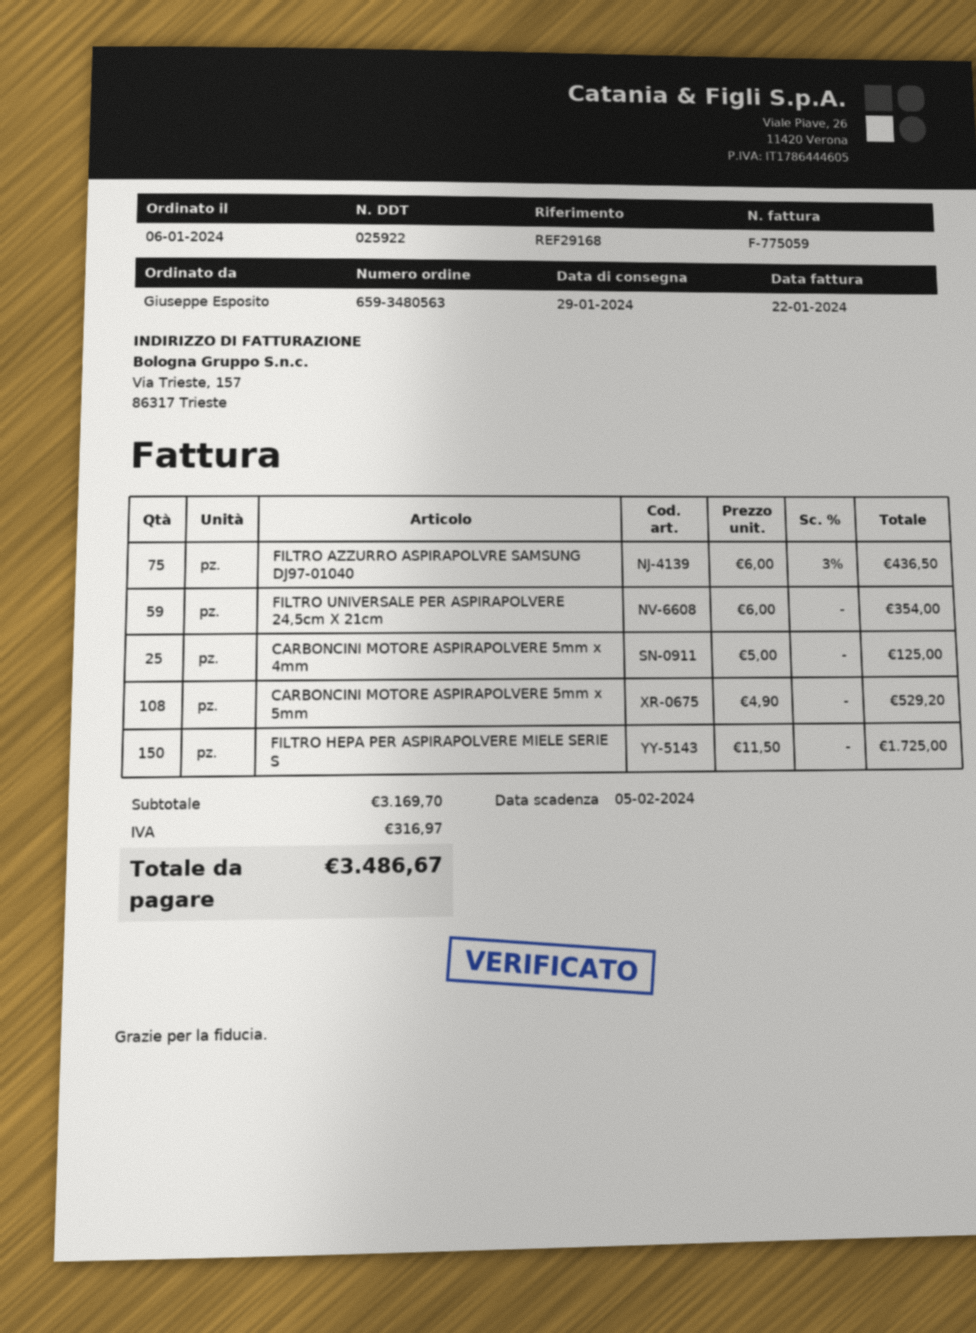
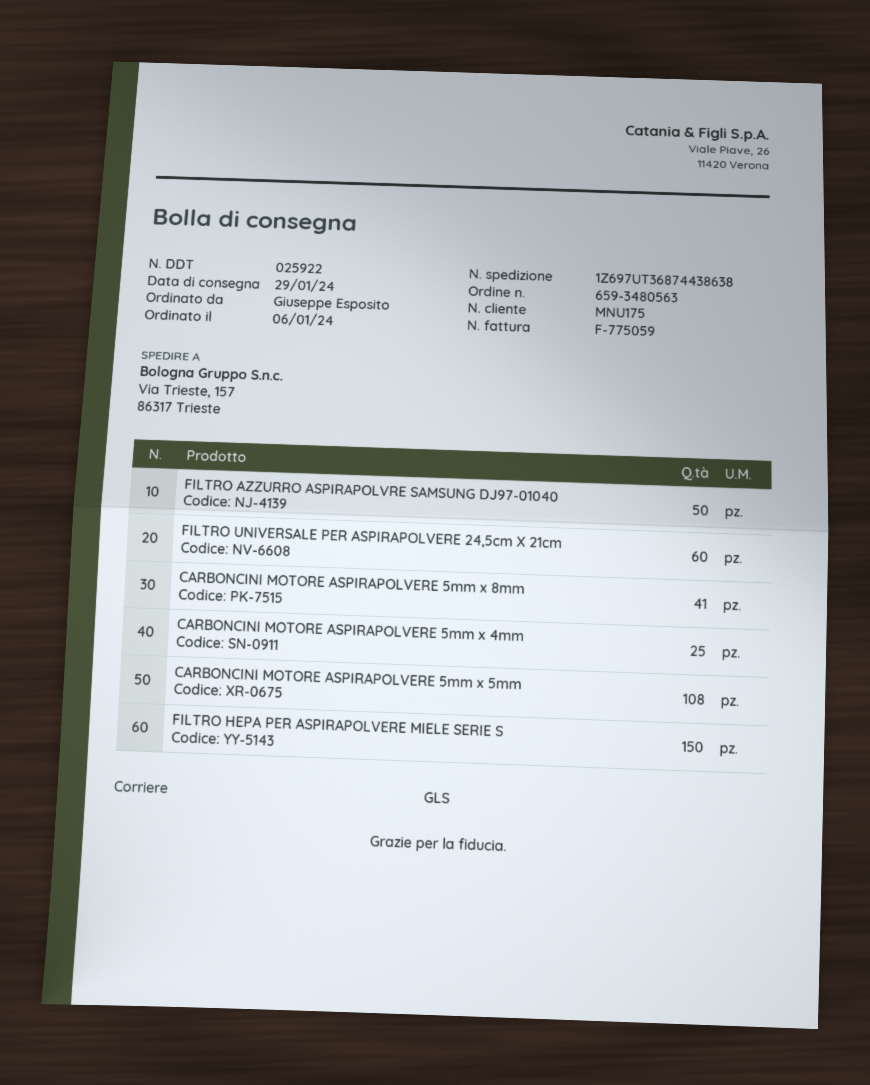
FILTRO AZZURRO ASPIRAPOLVRE SAMSUNG DJ97-01040: 75 -> 50
FILTRO UNIVERSALE PER ASPIRAPOLVERE 24,5cm X 21cm: 59 -> 60
CARBONCINI MOTORE ASPIRAPOLVERE 5mm x 8mm: none -> 41

